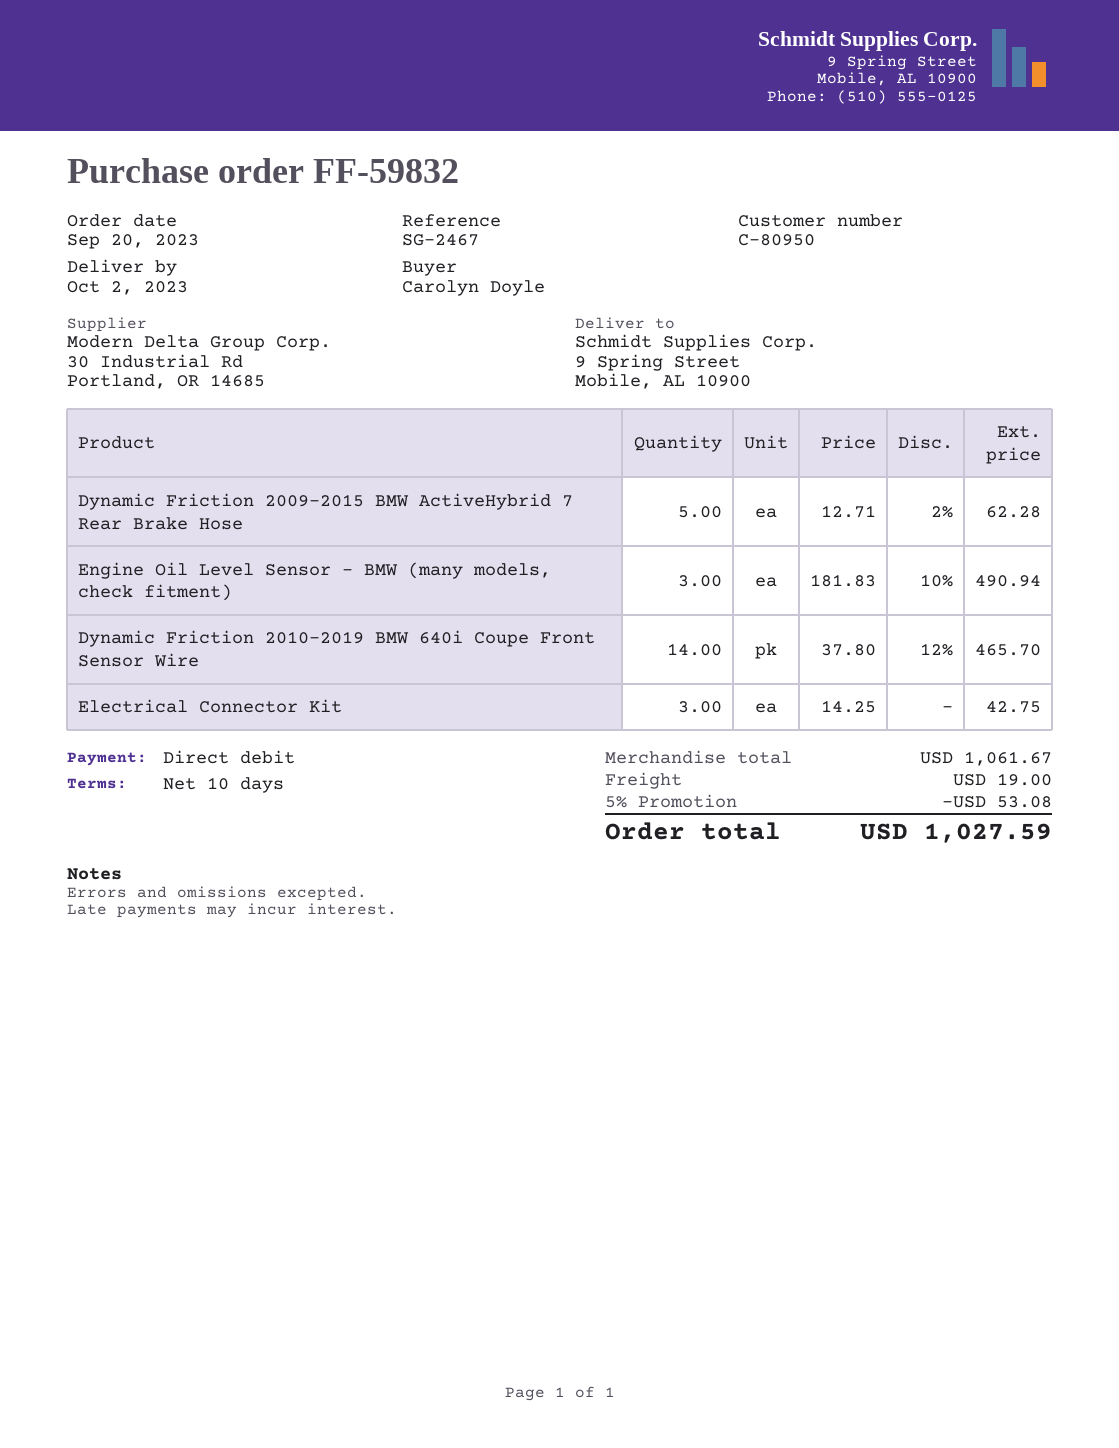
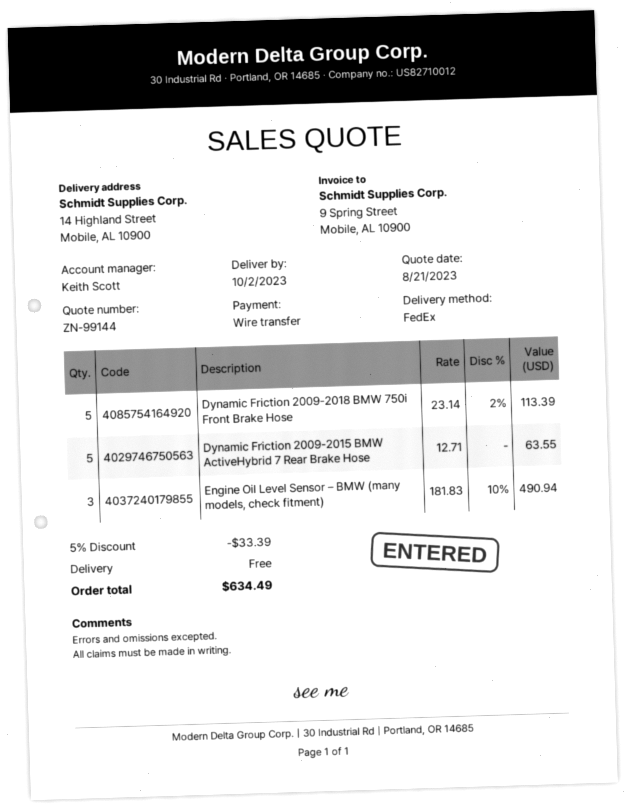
payment method: direct debit -> bank transfer
ship to: 9 Spring Street, Mobile, AL 10900 -> 14 Highland Street, Mobile, AL 10900
Dynamic Friction 2009-2015 BMW ActiveHybrid 7 Rear Brake Hose: 5 x 12.71 - 2% = 62.28 -> 5 x 12.71 = 63.55
Dynamic Friction 2010-2019 BMW 640i Coupe Front Sensor Wire: 14 x 37.80 - 12% = 465.70 -> none
Electrical Connector Kit: 3 x 14.25 = 42.75 -> none
Dynamic Friction 2009-2018 BMW 750i Front Brake Hose: none -> 5 x 23.14 - 2% = 113.39
discount: 5% = 53.08 -> 5% = 33.39
shipping: 19.00 -> 0.00
total: 1027.59 -> 634.49

